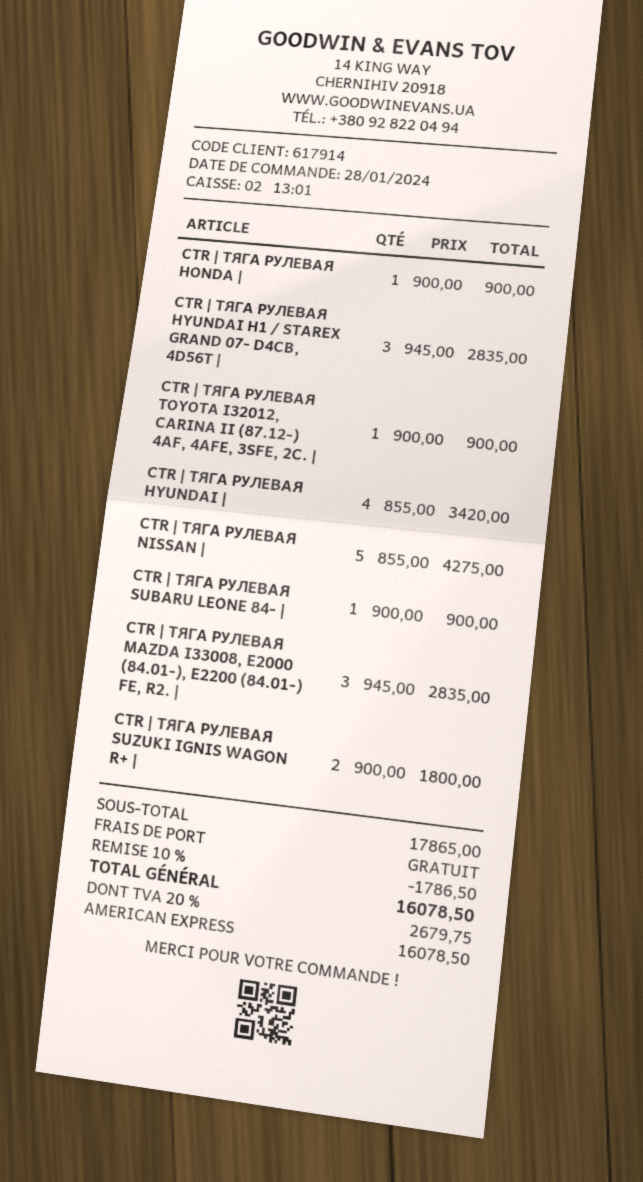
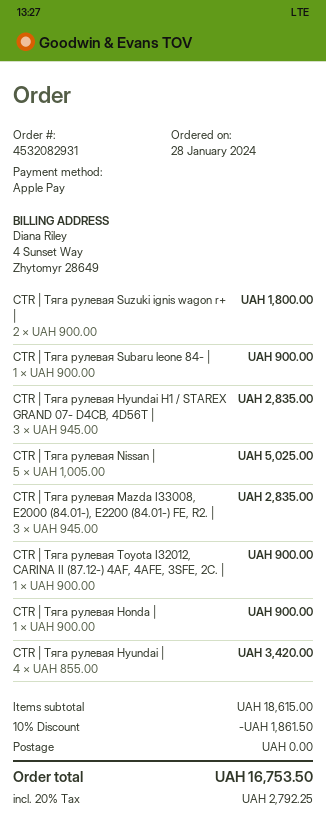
payment method: American Express -> Apple Pay
CTR | ТЯГА РУЛЕВАЯ NISSAN |: 5 x 855.00 = 4275.00 -> 5 x 1005.00 = 5025.00
subtotal: 17865.00 -> 18615.00
discount: 10% = 1786.50 -> 10% = 1861.50
tax: 20% = 2679.75 -> 20% = 2792.25
total: 16078.50 -> 16753.50

